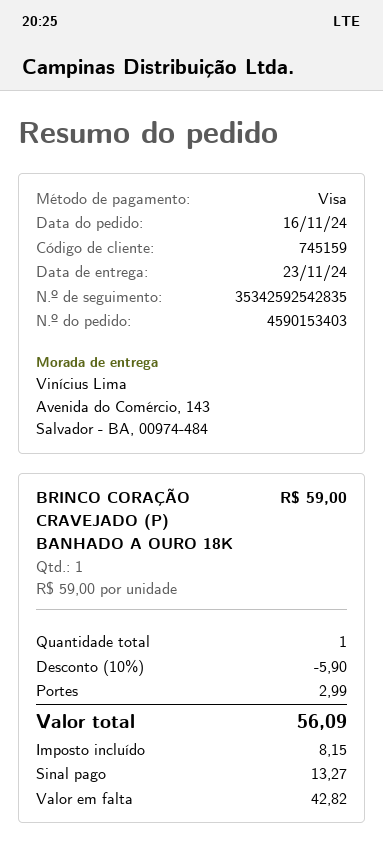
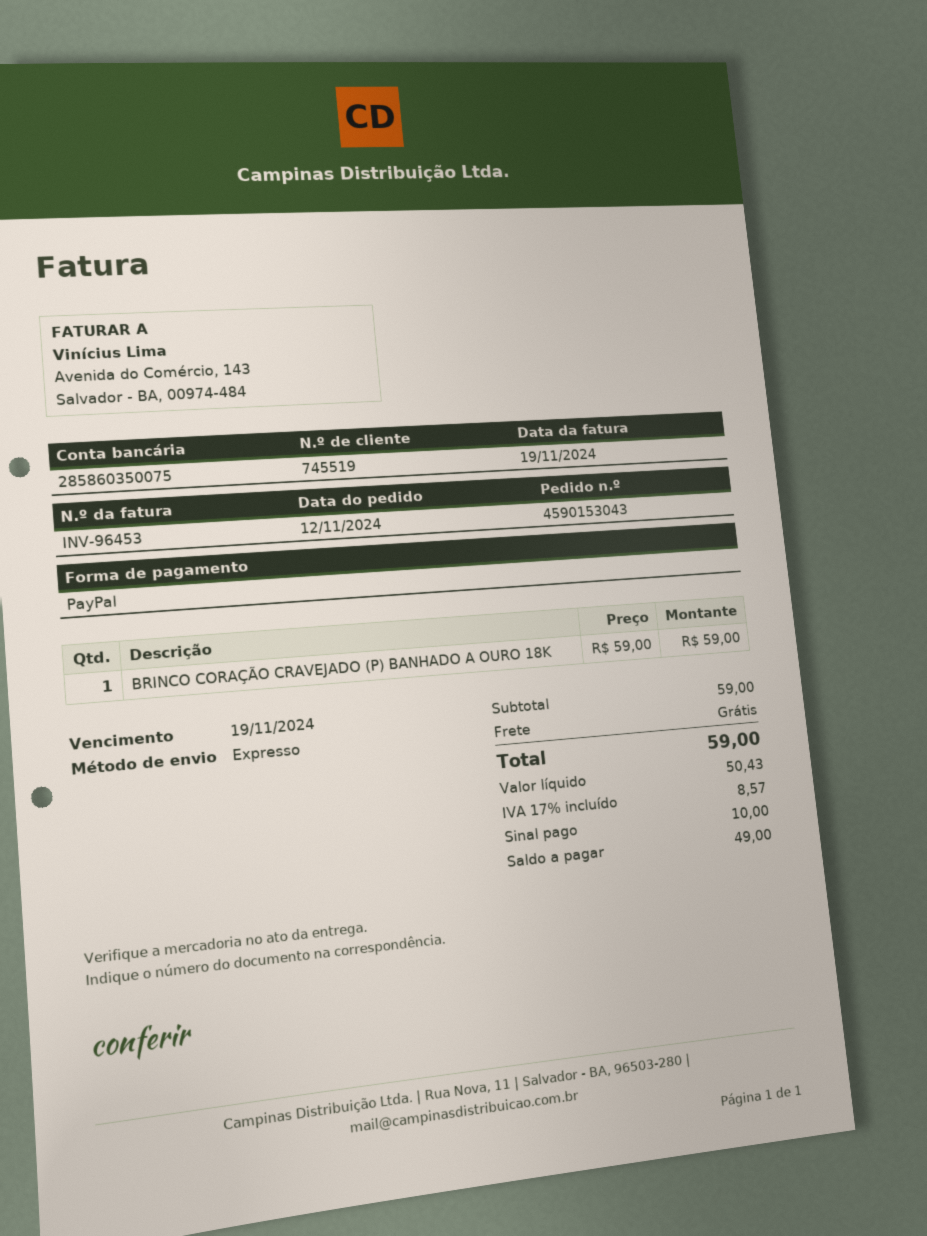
order number: 4590153403 -> 4590153043
order date: 2024-11-16 -> 2024-11-12
customer number: 745159 -> 745519
payment method: Visa -> PayPal
discount: 10% = 5.90 -> none
shipping: 2.99 -> 0.00
tax: 8.15 -> 8.57
total: 56.09 -> 59.00
deposit: 13.27 -> 10.00
balance: 42.82 -> 49.00

